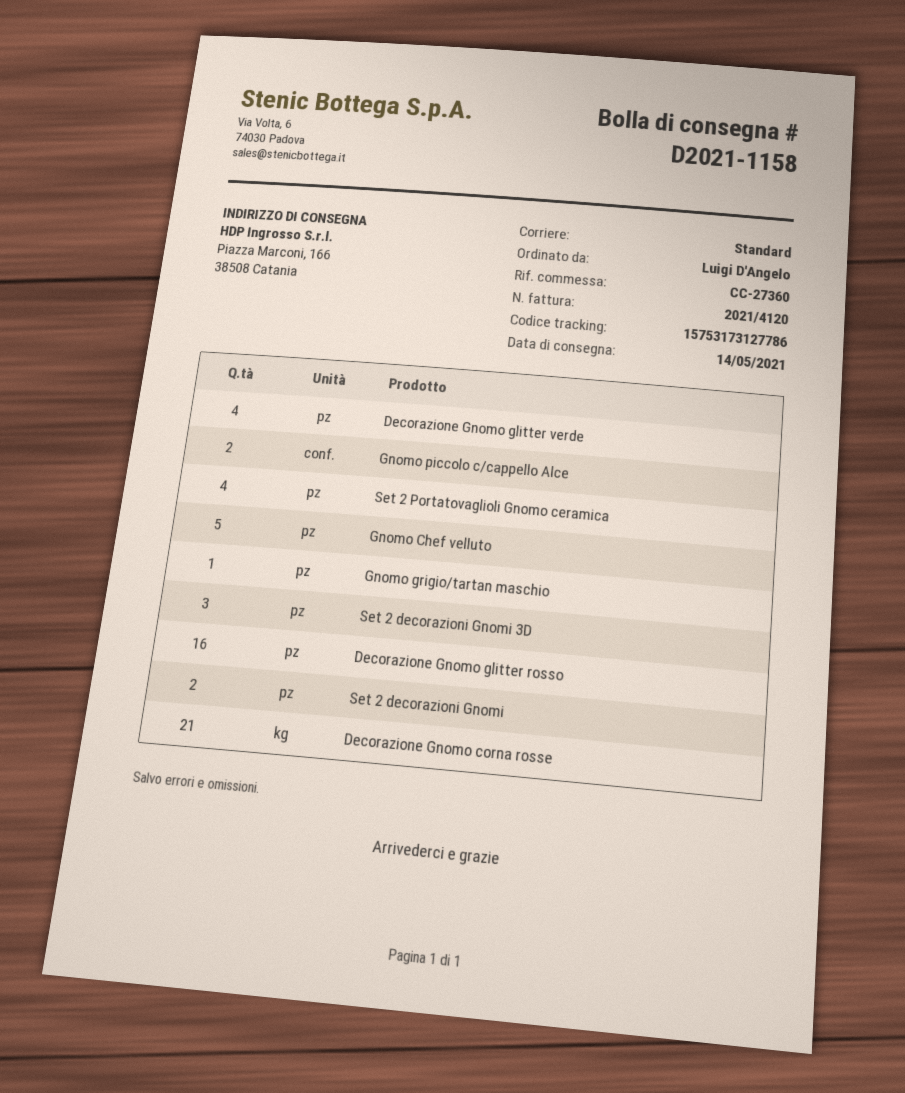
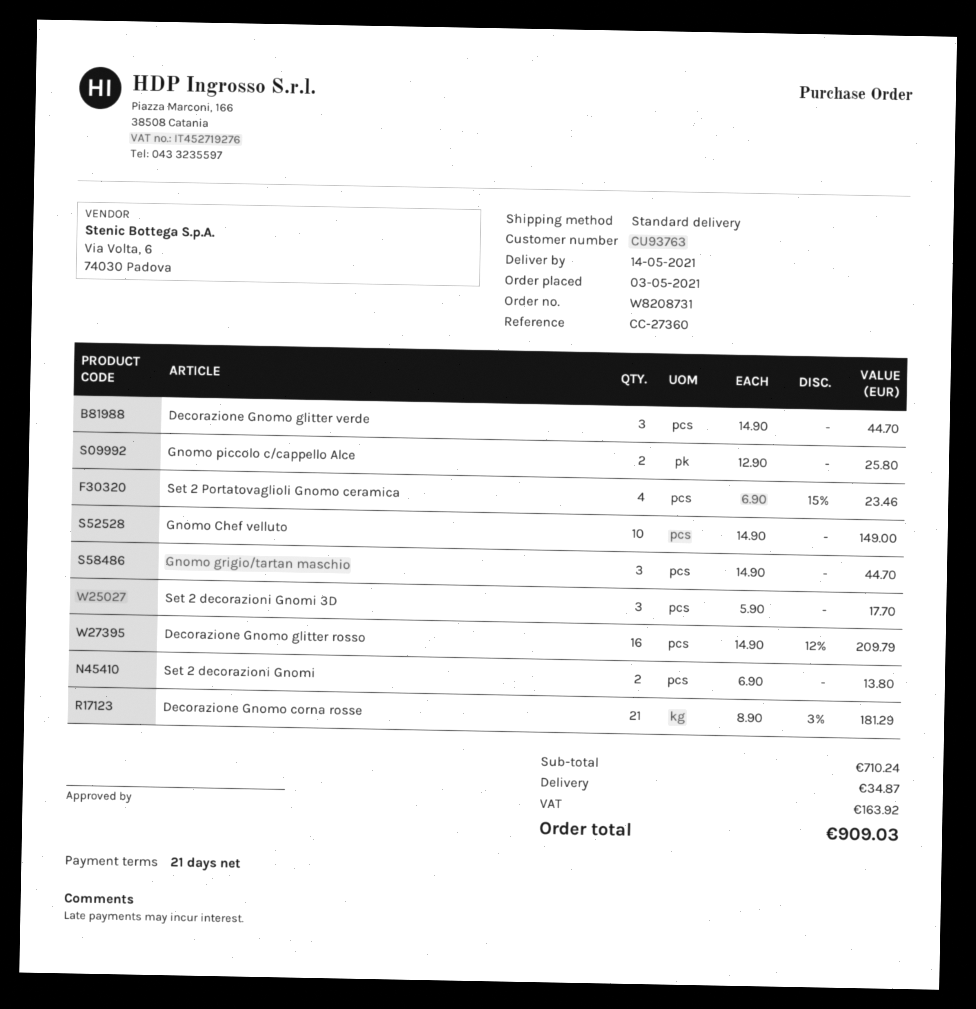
Decorazione Gnomo glitter verde: 4 -> 3
Gnomo Chef velluto: 5 -> 10
Gnomo grigio/tartan maschio: 1 -> 3

